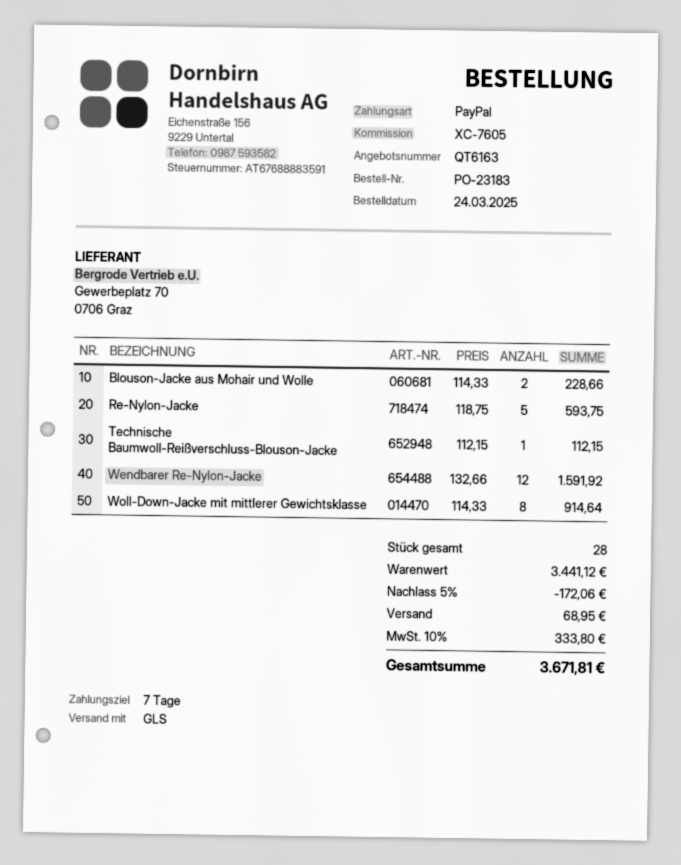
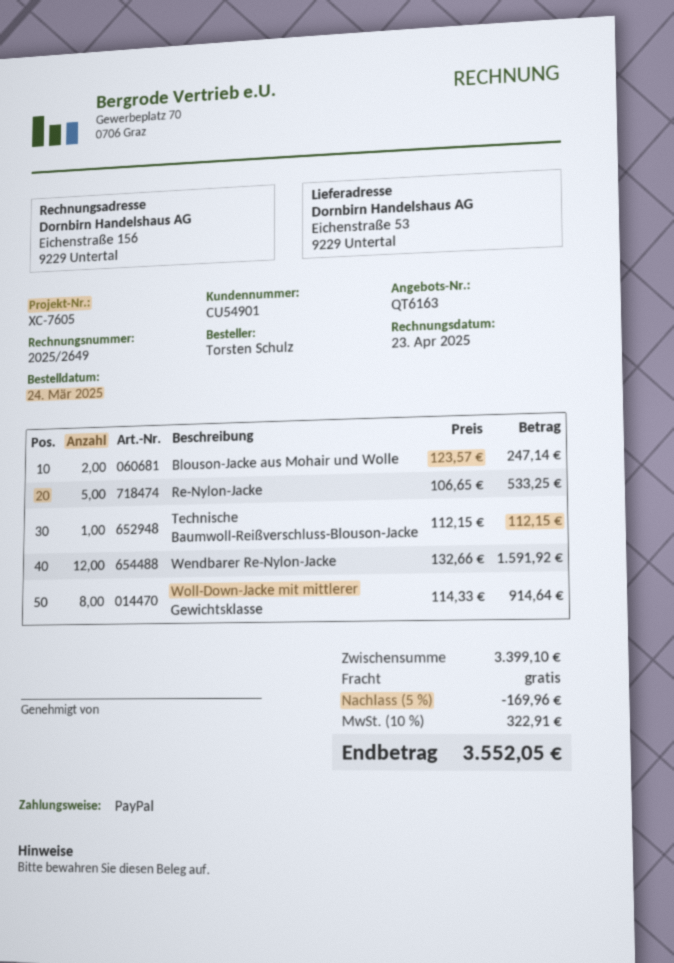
Blouson-Jacke aus Mohair und Wolle: 2 x 114.33 = 228.66 -> 2 x 123.57 = 247.14
Re-Nylon-Jacke: 5 x 118.75 = 593.75 -> 5 x 106.65 = 533.25
subtotal: 3441.12 -> 3399.10
discount: 5% = 172.06 -> 5% = 169.96
shipping: 68.95 -> 0.00
tax: 10% = 333.80 -> 10% = 322.91
total: 3671.81 -> 3552.05

